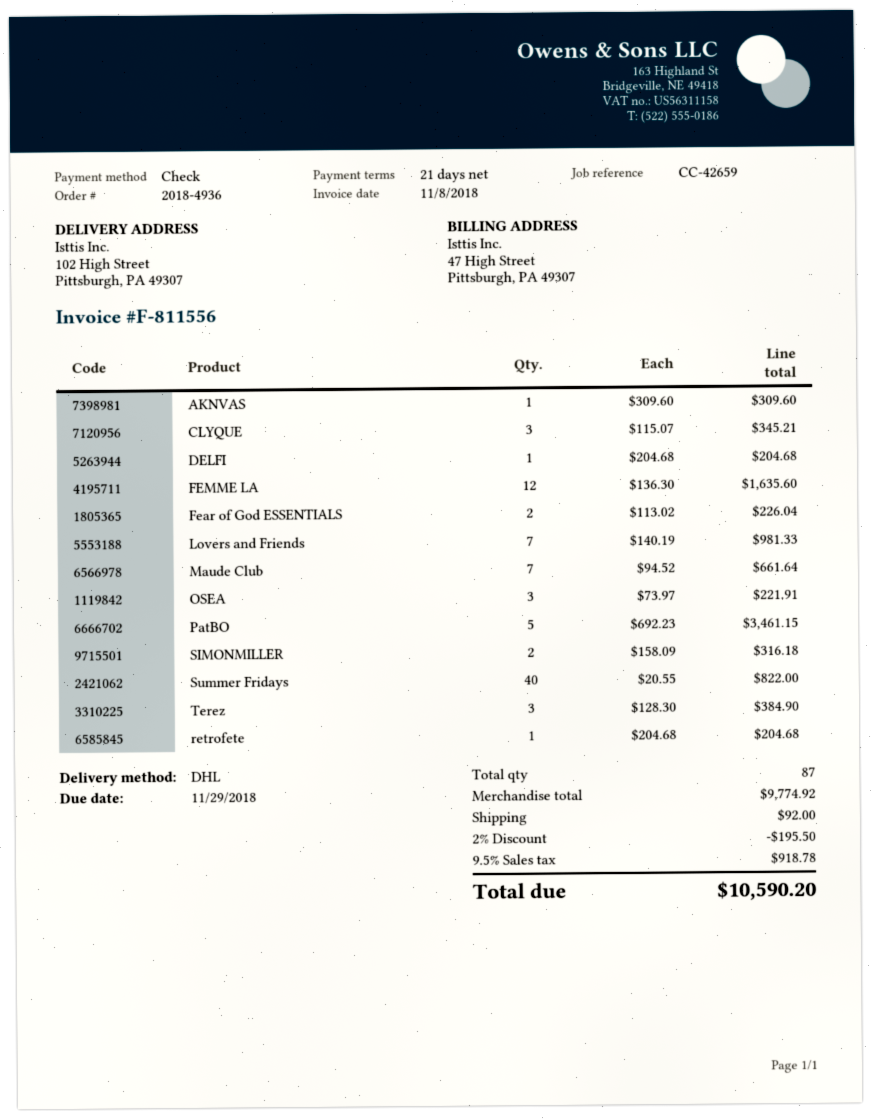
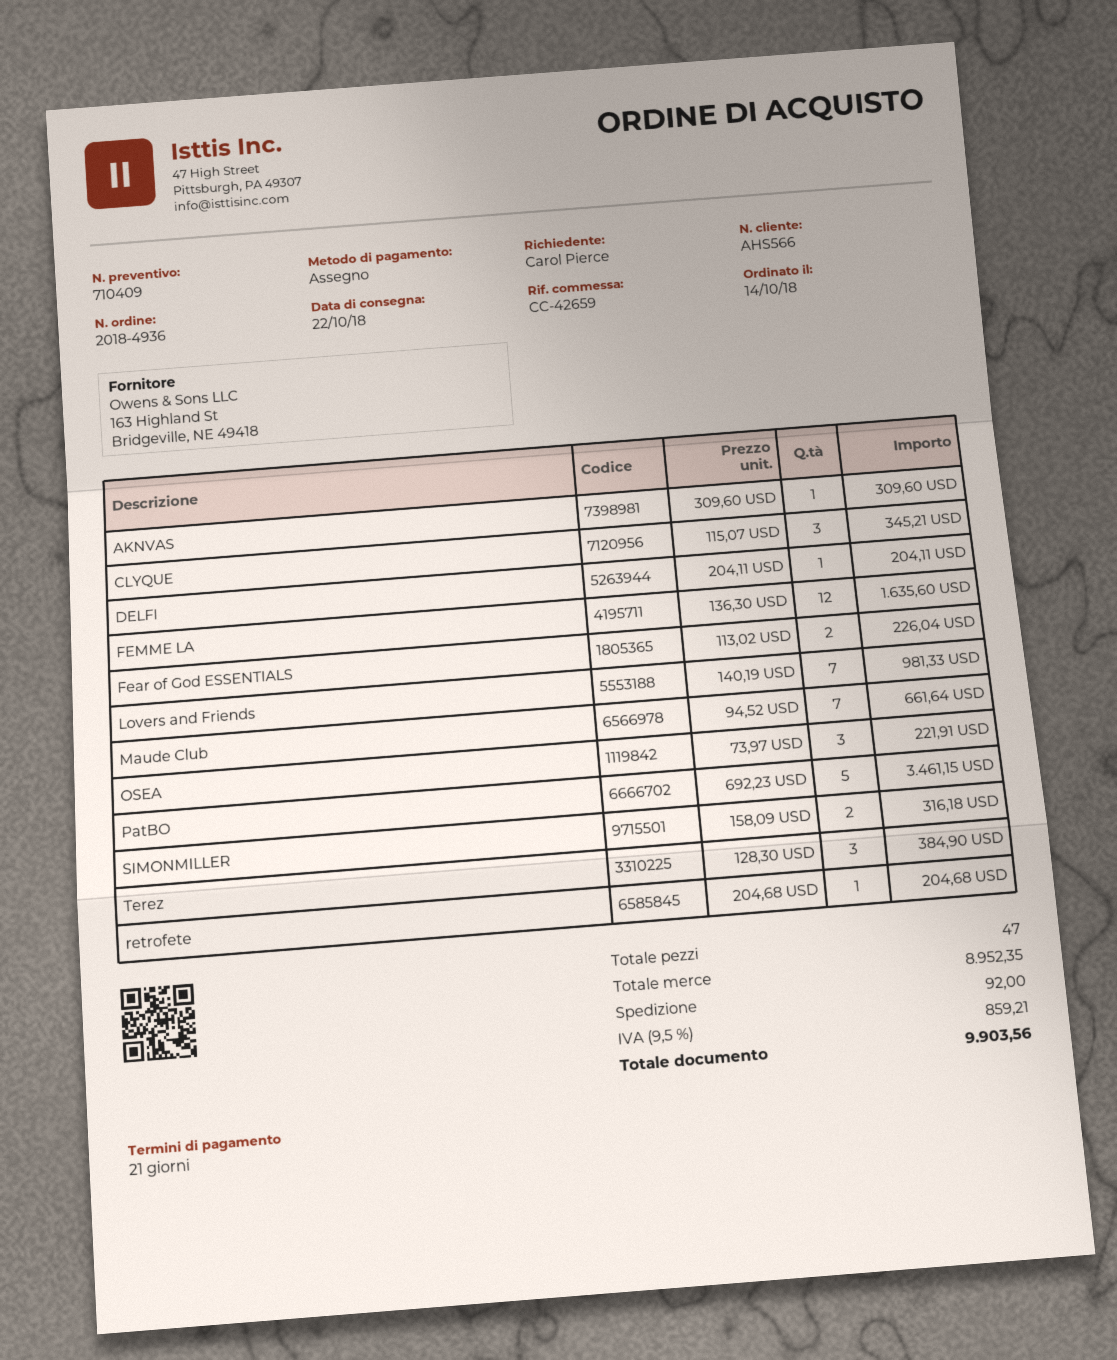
DELFI: 1 x 204.68 = 204.68 -> 1 x 204.11 = 204.11
Summer Fridays: 40 x 20.55 = 822.00 -> none
total quantity: 87 -> 47
subtotal: 9774.92 -> 8952.35
discount: 2% = 195.50 -> none
tax: 9.5% = 918.78 -> 9.5% = 859.21
total: 10590.20 -> 9903.56

